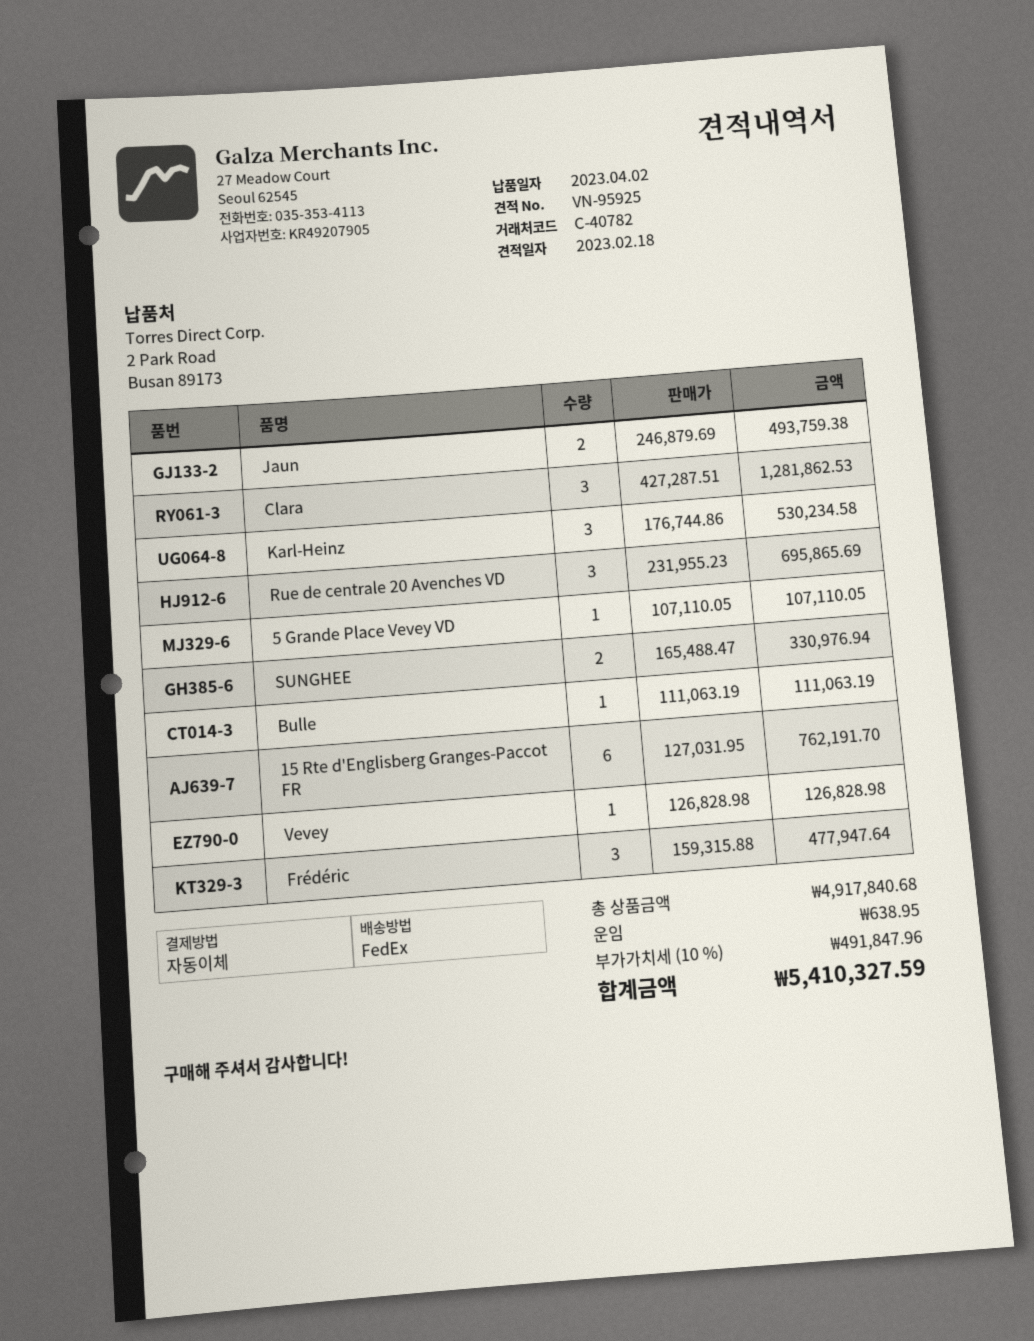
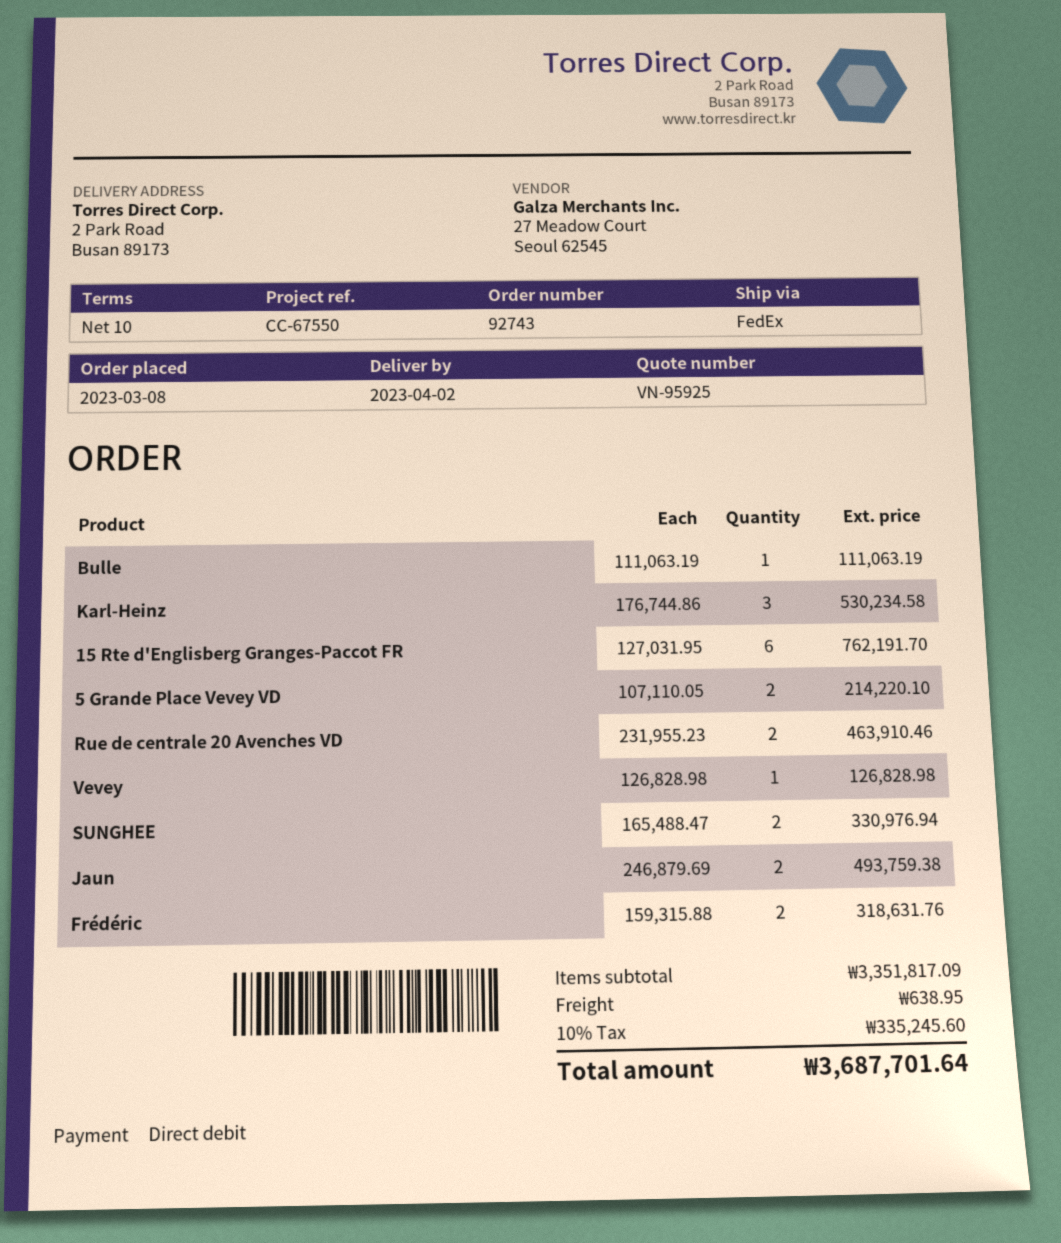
Clara: 3 x 427287.51 = 1281862.53 -> none
Rue de centrale 20 Avenches VD: 3 x 231955.23 = 695865.69 -> 2 x 231955.23 = 463910.46
5 Grande Place Vevey VD: 1 x 107110.05 = 107110.05 -> 2 x 107110.05 = 214220.10
Frédéric: 3 x 159315.88 = 477947.64 -> 2 x 159315.88 = 318631.76
subtotal: 4917840.68 -> 3351817.09
tax: 10% = 491847.96 -> 10% = 335245.60
total: 5410327.59 -> 3687701.64

